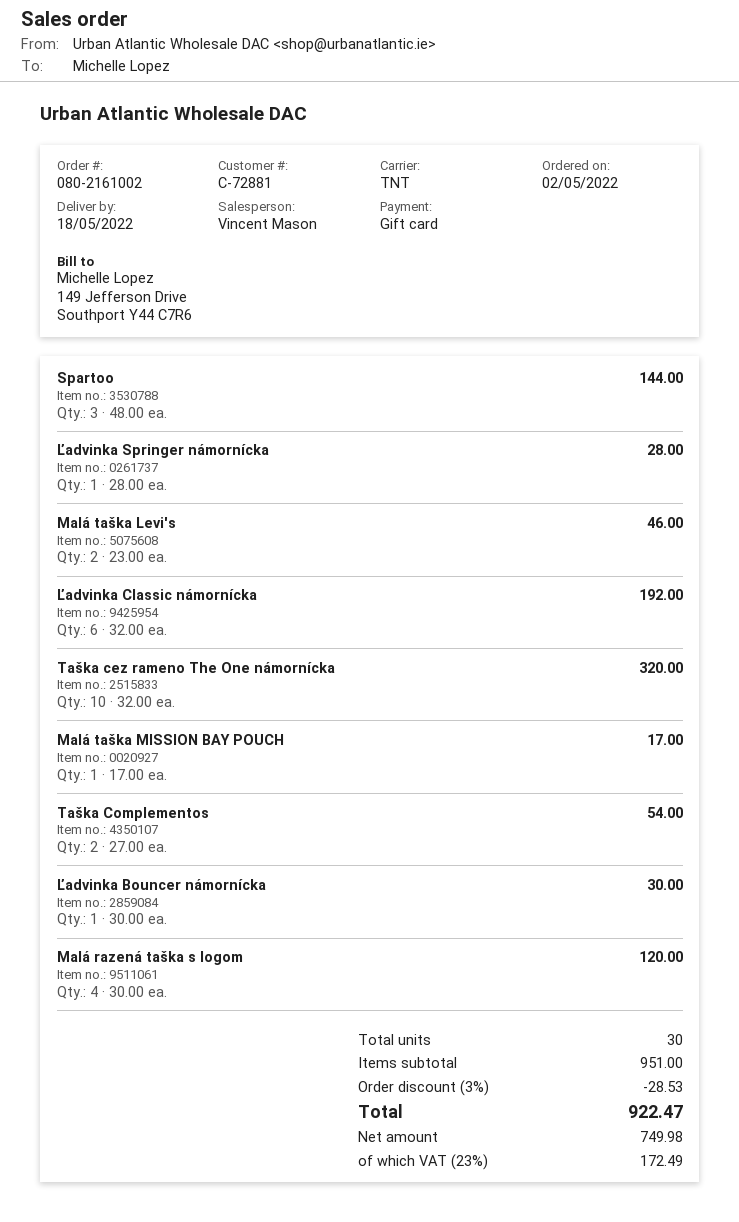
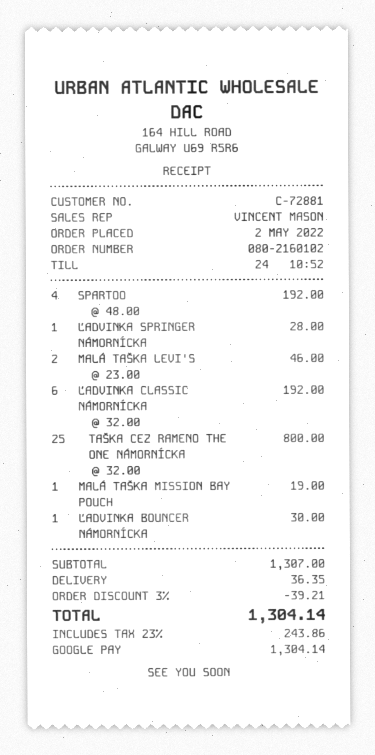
order number: 080-2161002 -> 080-2160102
payment method: gift card -> Google Pay
Spartoo: 3 x 48.00 = 144.00 -> 4 x 48.00 = 192.00
Taška cez rameno The One námornícka: 10 x 32.00 = 320.00 -> 25 x 32.00 = 800.00
Malá taška MISSION BAY POUCH: 1 x 17.00 = 17.00 -> 1 x 19.00 = 19.00
Taška Complementos: 2 x 27.00 = 54.00 -> none
Malá razená taška s logom: 4 x 30.00 = 120.00 -> none
subtotal: 951.00 -> 1307.00
discount: 3% = 28.53 -> 3% = 39.21
shipping: none -> 36.35
tax: 23% = 172.49 -> 23% = 243.86
total: 922.47 -> 1304.14

